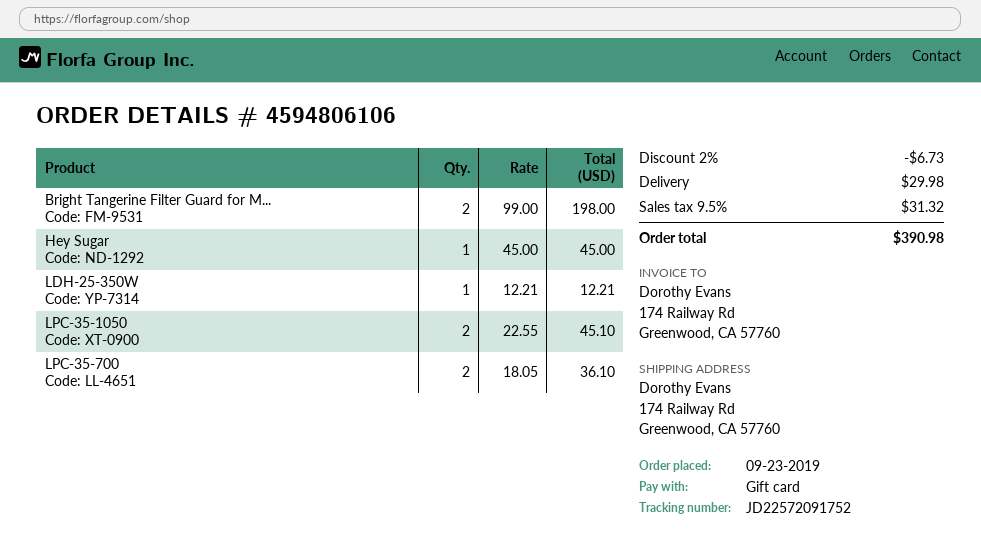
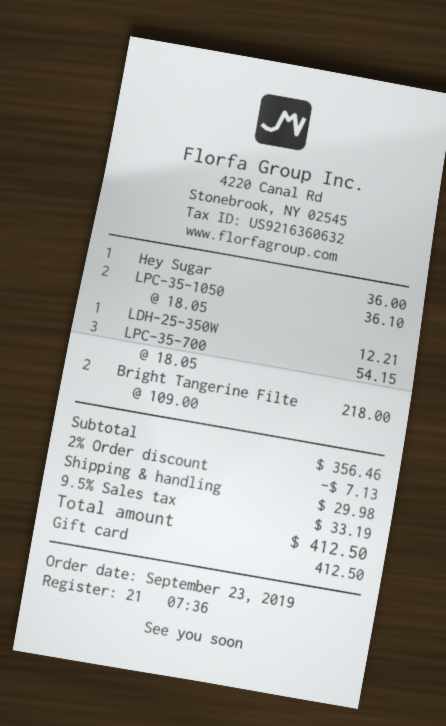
Bright Tangerine Filter Guard for M...: 2 x 99.00 = 198.00 -> 2 x 109.00 = 218.00
Hey Sugar: 1 x 45.00 = 45.00 -> 1 x 36.00 = 36.00
LPC-35-1050: 2 x 22.55 = 45.10 -> 2 x 18.05 = 36.10
LPC-35-700: 2 x 18.05 = 36.10 -> 3 x 18.05 = 54.15
discount: 2% = 6.73 -> 2% = 7.13
tax: 9.5% = 31.32 -> 9.5% = 33.19
total: 390.98 -> 412.50

